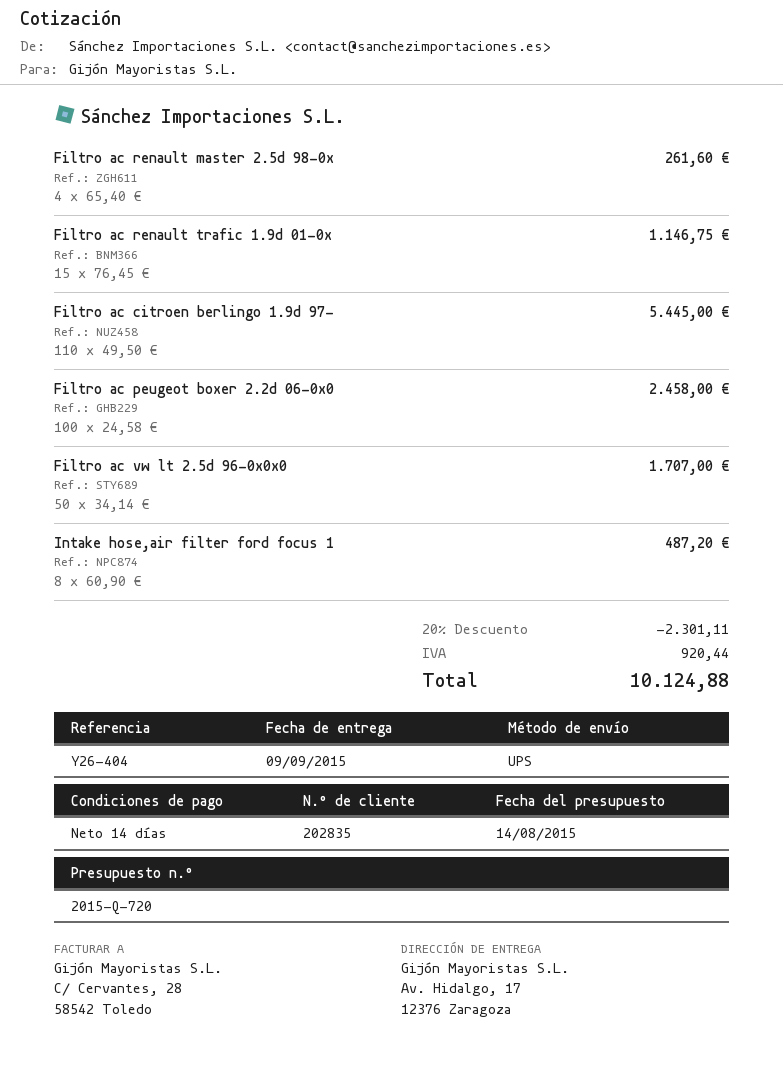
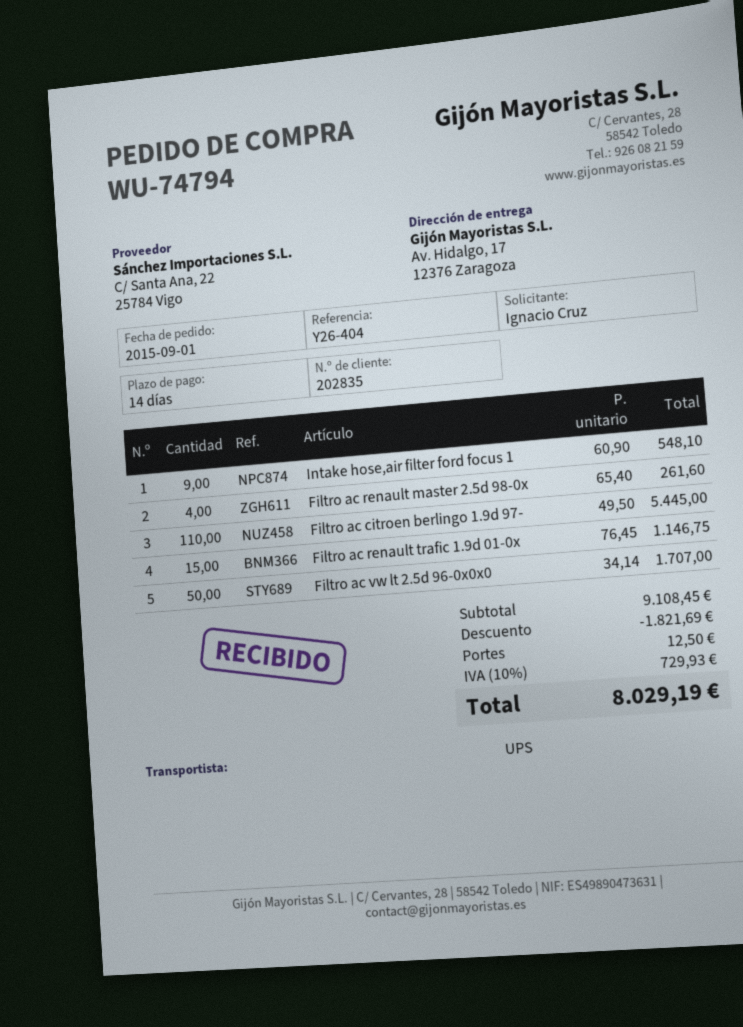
Filtro ac peugeot boxer 2.2d 06-0x0: 100 x 24.58 = 2458.00 -> none
Intake hose,air filter ford focus 1: 8 x 60.90 = 487.20 -> 9 x 60.90 = 548.10
discount: 2301.11 -> 1821.69
shipping: none -> 12.50
tax: 920.44 -> 729.93
total: 10124.88 -> 8029.19

